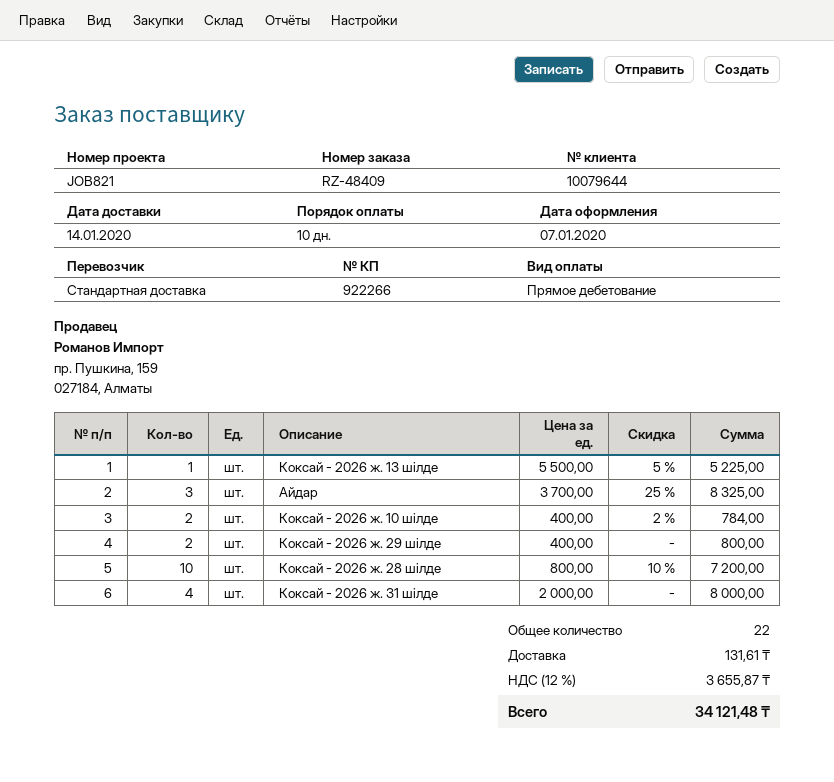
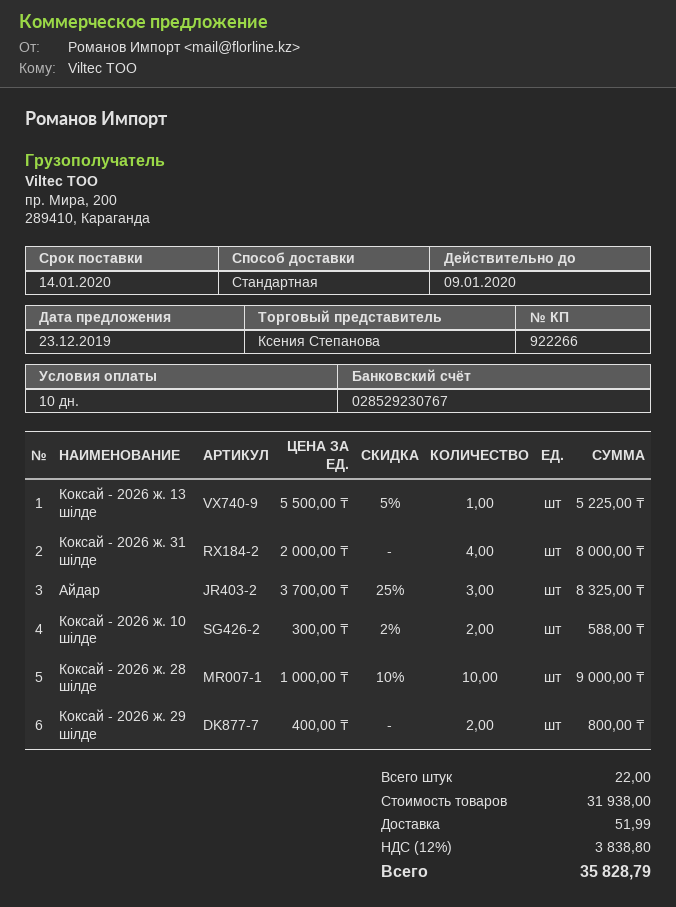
Коксай - 2026 ж. 10 шілде: 2 x 400.00 - 2% = 784.00 -> 2 x 300.00 - 2% = 588.00
Коксай - 2026 ж. 28 шілде: 10 x 800.00 - 10% = 7200.00 -> 10 x 1000.00 - 10% = 9000.00
shipping: 131.61 -> 51.99
tax: 12% = 3655.87 -> 12% = 3838.80
total: 34121.48 -> 35828.79

